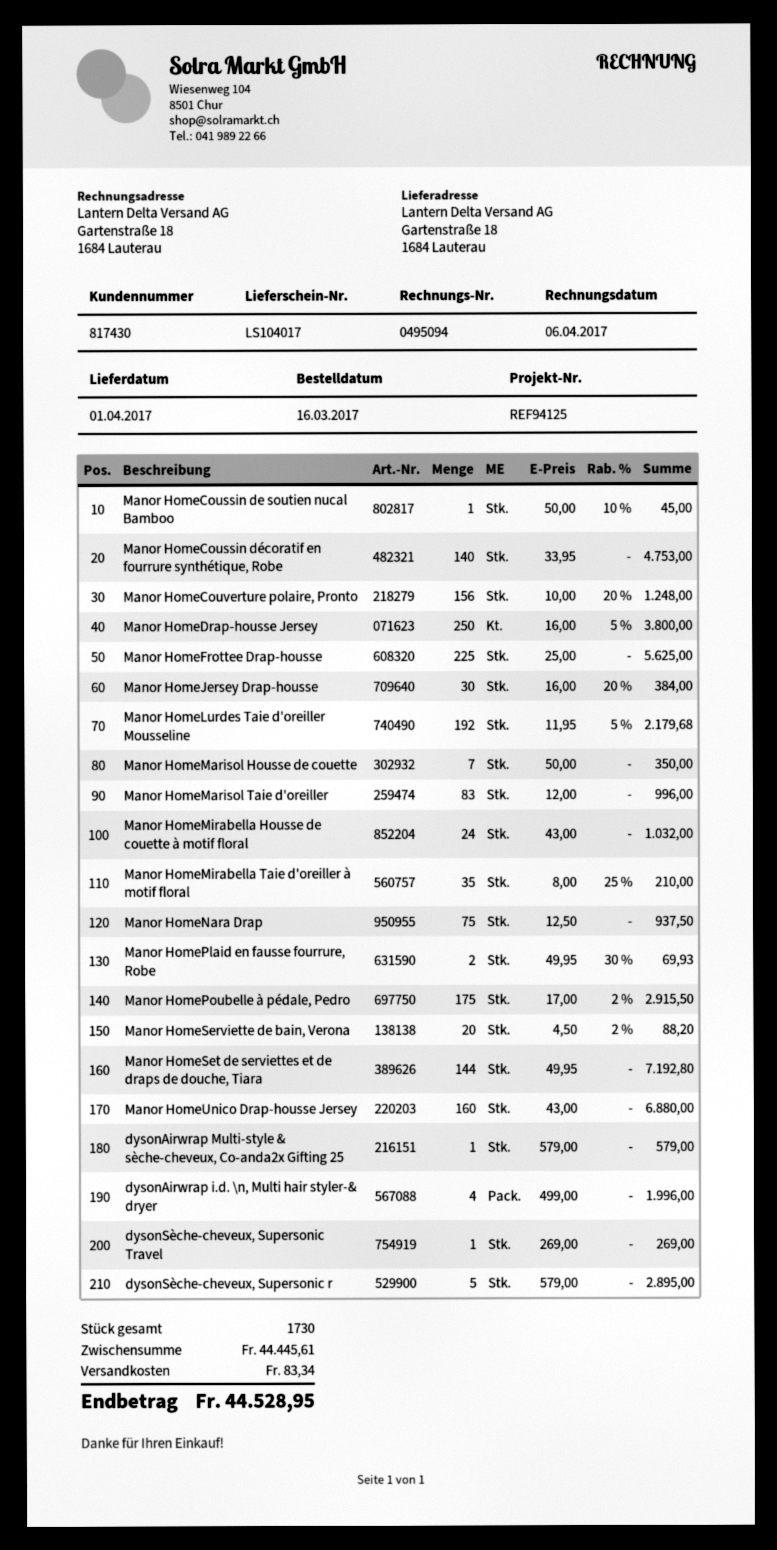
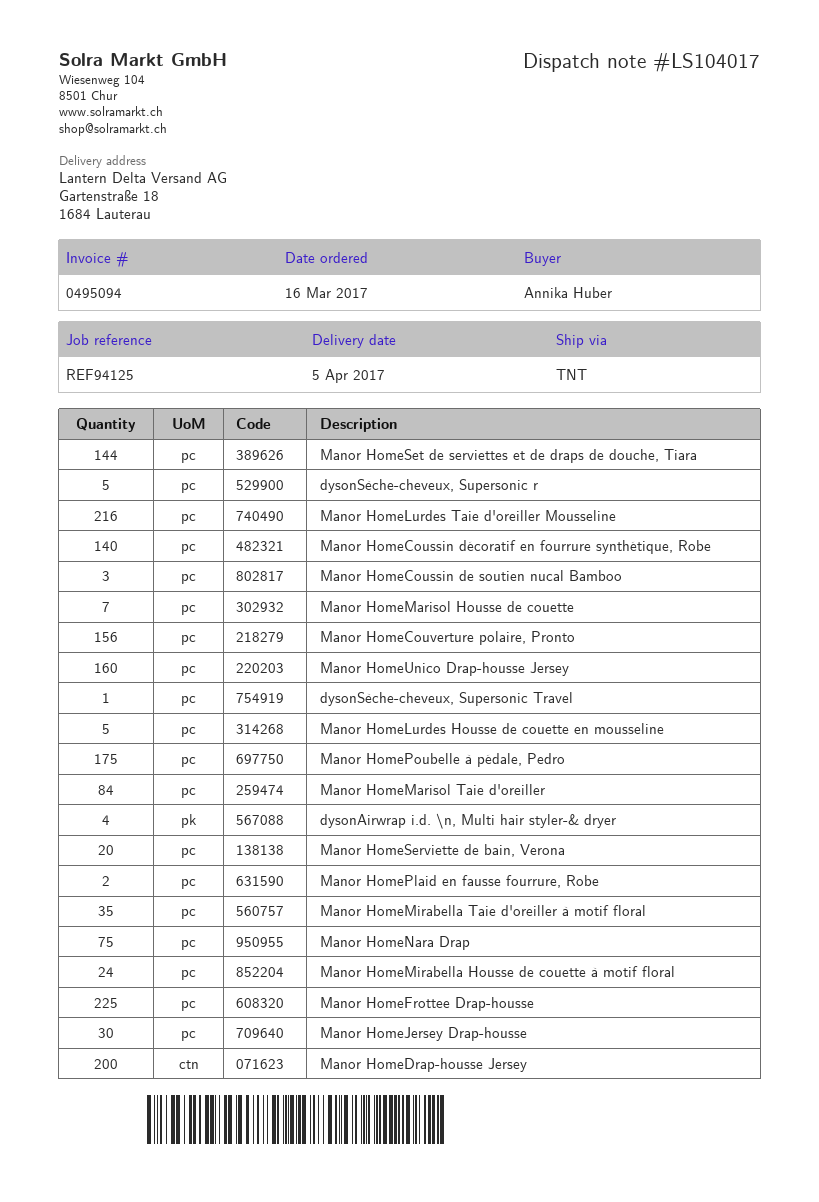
delivery date: 2017-04-01 -> 2017-04-05
Manor HomeCoussin de soutien nucal Bamboo: 1 -> 3
Manor HomeDrap-housse Jersey: 250 -> 200
Manor HomeLurdes Taie d'oreiller Mousseline: 192 -> 216
Manor HomeMarisol Taie d'oreiller: 83 -> 84
dysonAirwrap Multi-style & sèche-cheveux, Co-anda2x Gifting 25: 1 -> none
Manor HomeLurdes Housse de couette en mousseline: none -> 5

